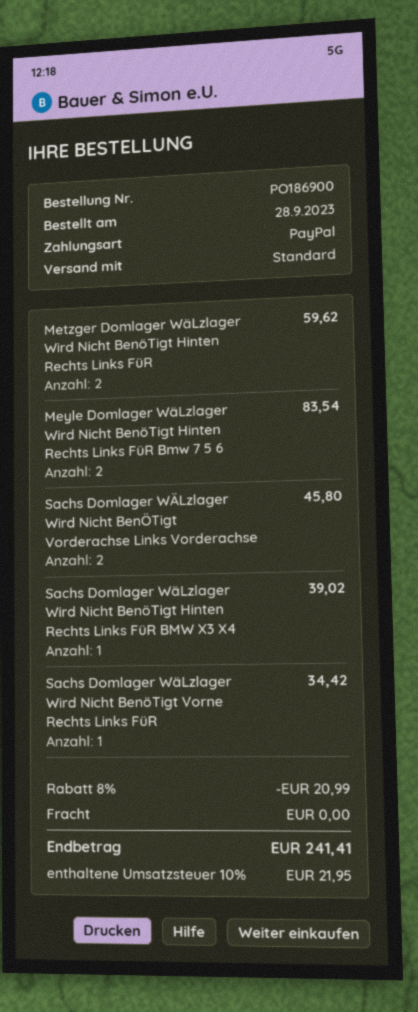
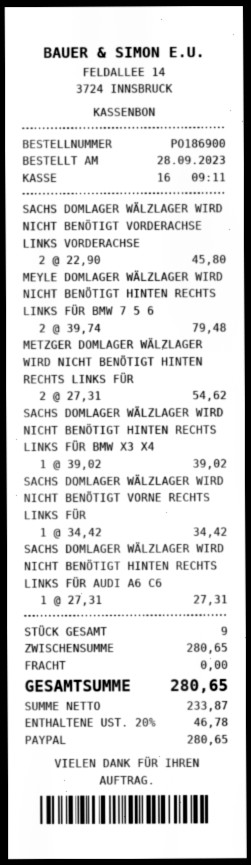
Metzger Domlager WäLzlager Wird Nicht BenöTigt Hinten Rechts Links FüR: 2 for 59.62 -> 2 for 54.62
Meyle Domlager WäLzlager Wird Nicht BenöTigt Hinten Rechts Links FüR Bmw 7 5 6: 2 for 83.54 -> 2 for 79.48
SACHS DOMLAGER WÄLZLAGER WIRD NICHT BENÖTIGT HINTEN RECHTS LINKS FÜR AUDI A6 C6: none -> 1 for 27.31
discount: 8% = 20.99 -> none
tax: 10% = 21.95 -> 20% = 46.78
total: 241.41 -> 280.65

